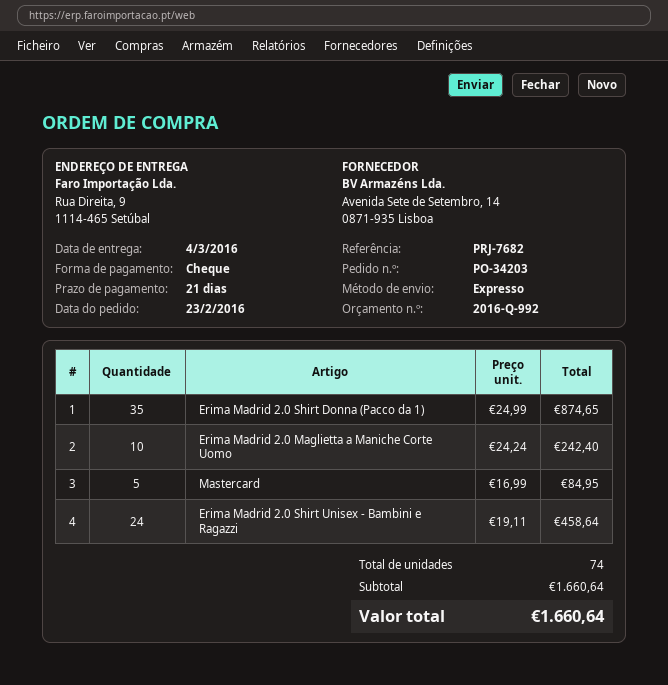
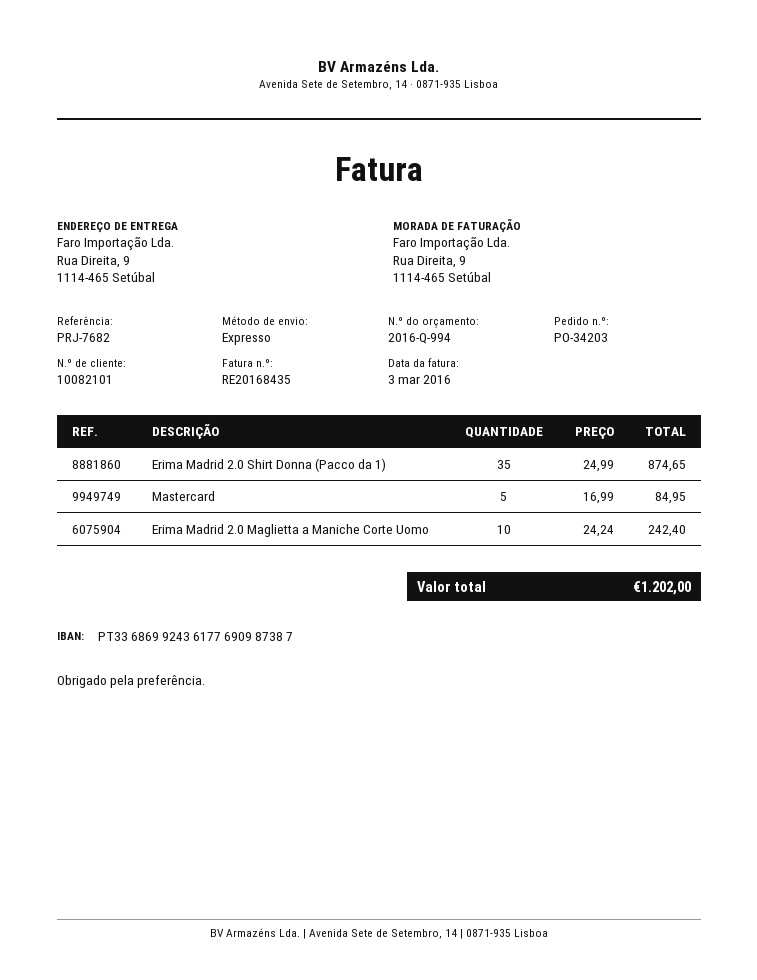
quote number: 2016-Q-992 -> 2016-Q-994
Erima Madrid 2.0 Shirt Unisex - Bambini e Ragazzi: 24 x 19.11 = 458.64 -> none
total: 1660.64 -> 1202.00

